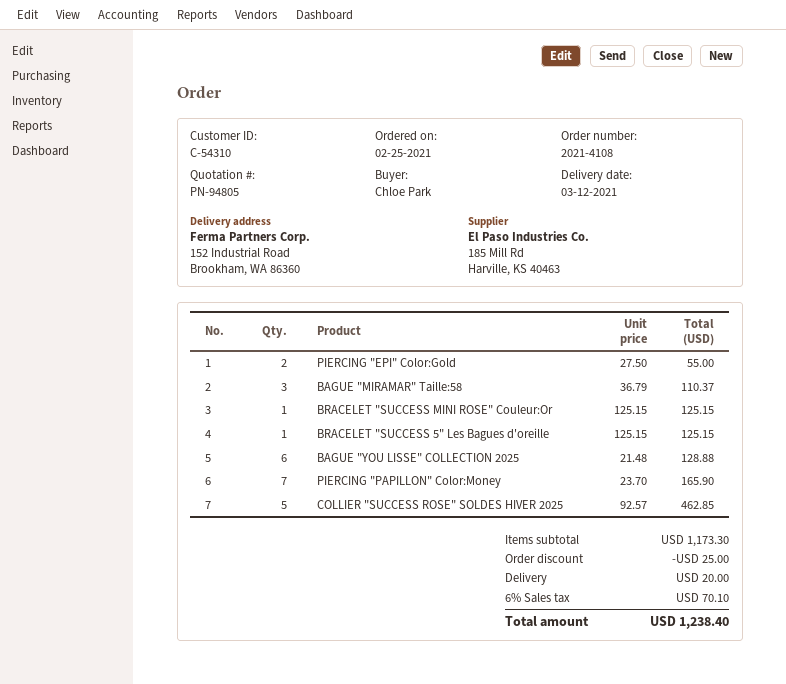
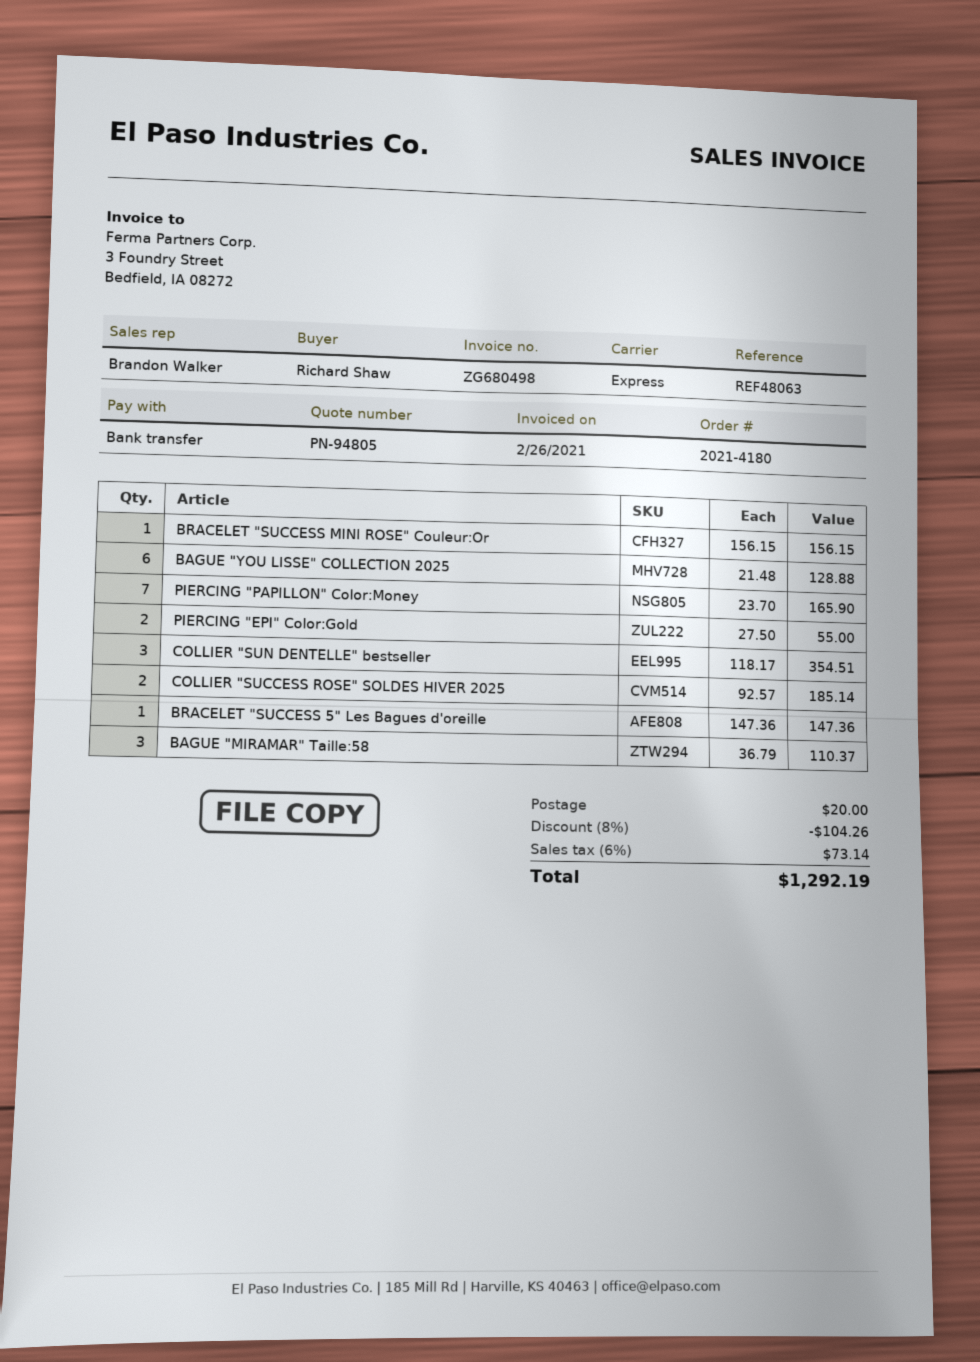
order number: 2021-4108 -> 2021-4180
ordered by: Chloe Park -> Richard Shaw
BRACELET "SUCCESS MINI ROSE" Couleur:Or: 1 x 125.15 = 125.15 -> 1 x 156.15 = 156.15
BRACELET "SUCCESS 5" Les Bagues d'oreille: 1 x 125.15 = 125.15 -> 1 x 147.36 = 147.36
COLLIER "SUCCESS ROSE" SOLDES HIVER 2025: 5 x 92.57 = 462.85 -> 2 x 92.57 = 185.14
COLLIER "SUN DENTELLE" bestseller: none -> 3 x 118.17 = 354.51
discount: 25.00 -> 104.26
tax: 6% = 70.10 -> 6% = 73.14
total: 1238.40 -> 1292.19

